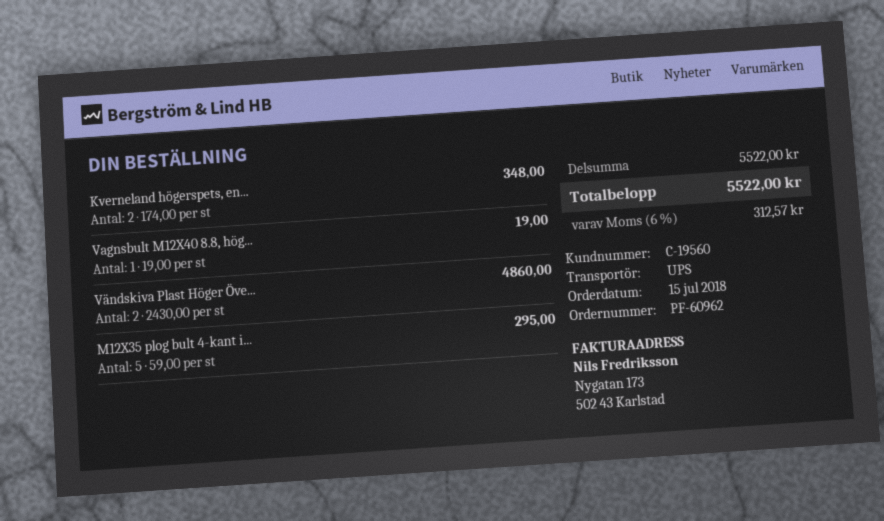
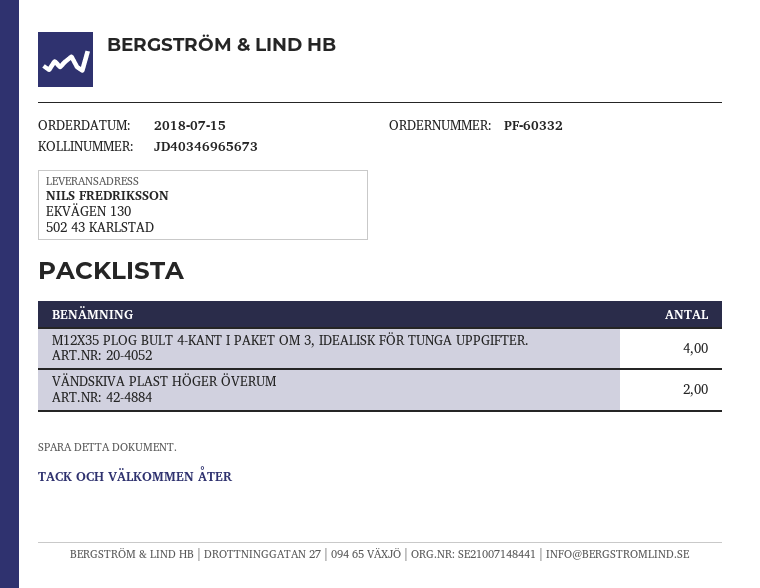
order number: PF-60962 -> PF-60332
Kverneland högerspets, en...: 2 -> none
Vagnsbult M12X40 8.8, hög...: 1 -> none
M12X35 plog bult 4-kant i...: 5 -> 4

